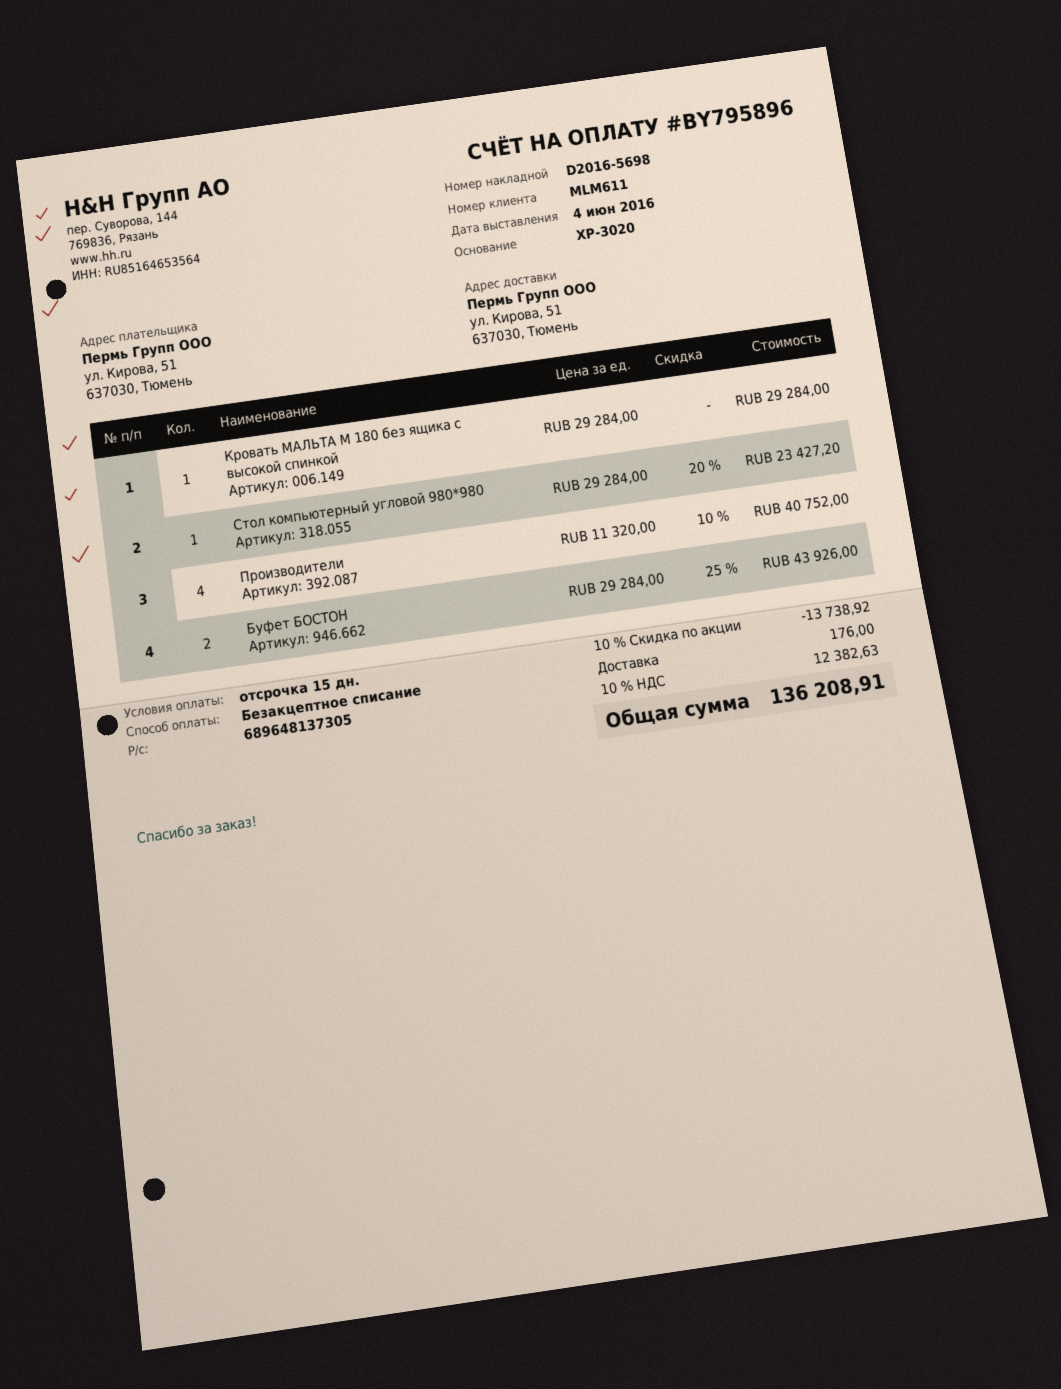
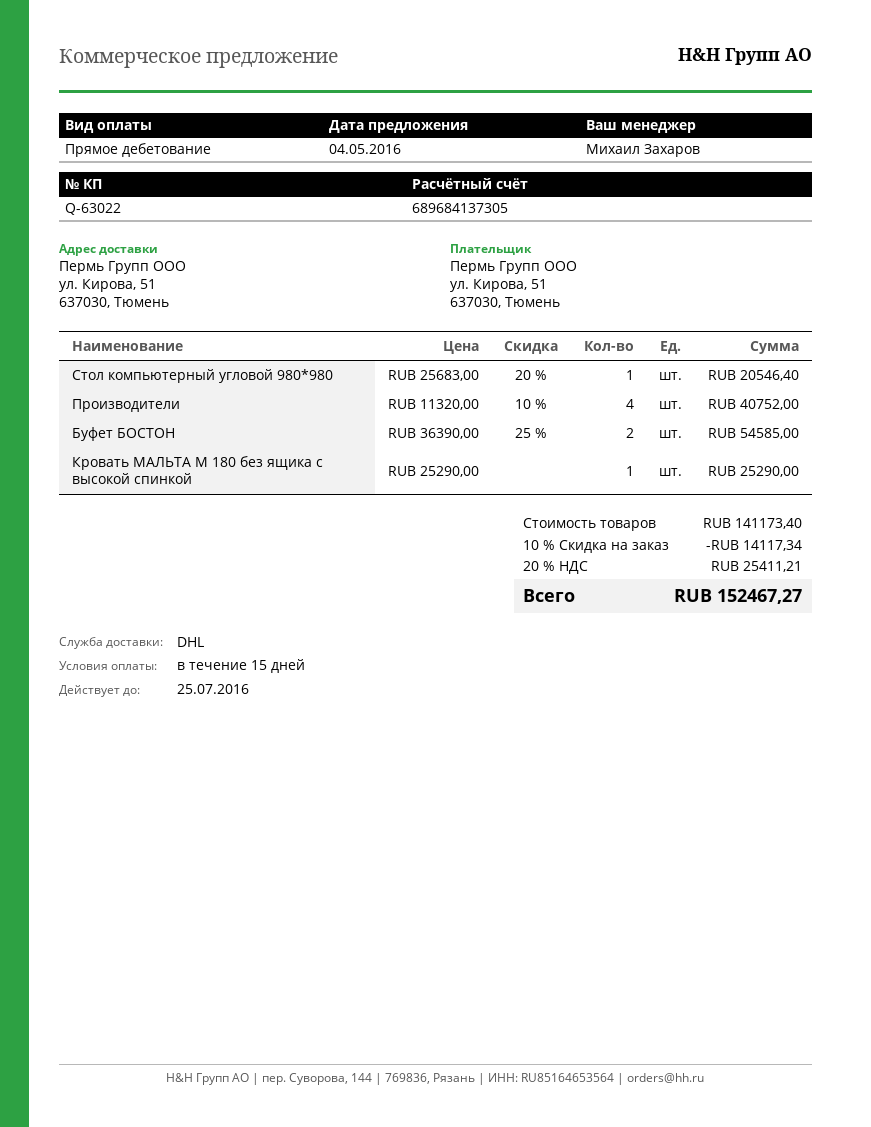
bank account: 689648137305 -> 689684137305
Кровать МАЛЬТА М 180 без ящика с высокой спинкой: 1 x 29284.00 = 29284.00 -> 1 x 25290.00 = 25290.00
Стол компьютерный угловой 980*980: 1 x 29284.00 - 20% = 23427.20 -> 1 x 25683.00 - 20% = 20546.40
Буфет БОСТОН: 2 x 29284.00 - 25% = 43926.00 -> 2 x 36390.00 - 25% = 54585.00
discount: 10% = 13738.92 -> 10% = 14117.34
shipping: 176.00 -> none
tax: 10% = 12382.63 -> 20% = 25411.21
total: 136208.91 -> 152467.27

